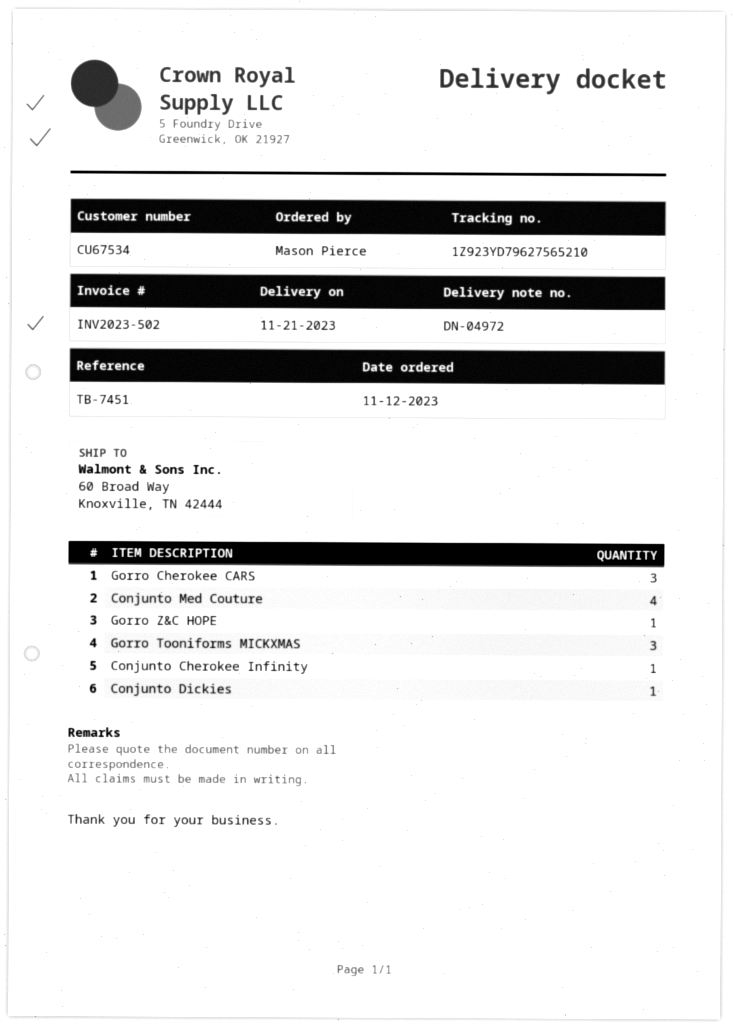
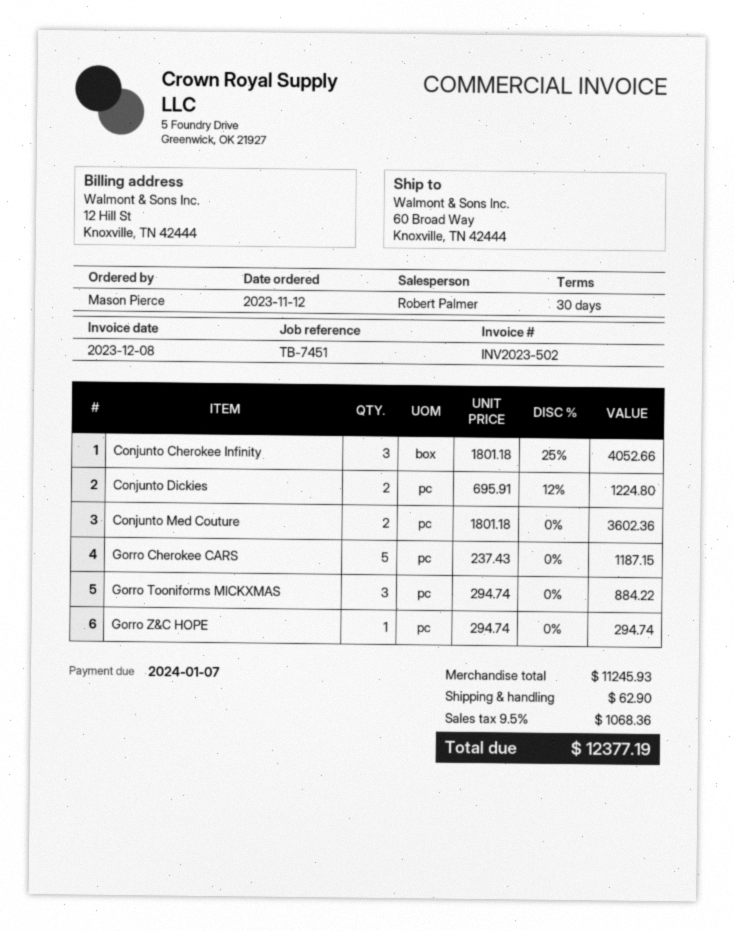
Gorro Cherokee CARS: 3 -> 5
Conjunto Med Couture: 4 -> 2
Conjunto Cherokee Infinity: 1 -> 3
Conjunto Dickies: 1 -> 2

